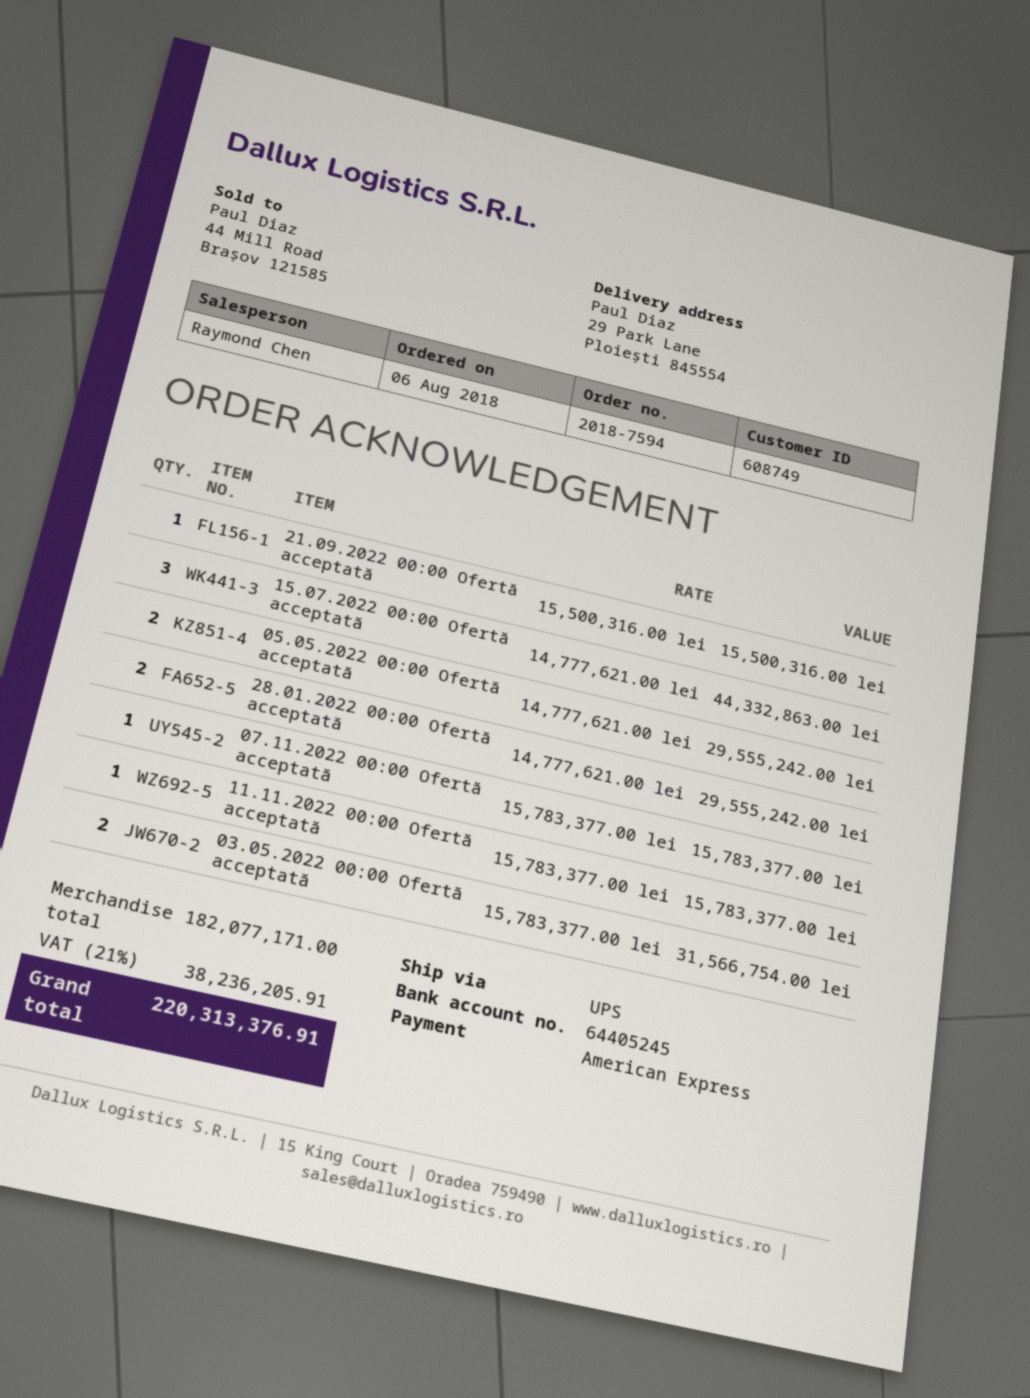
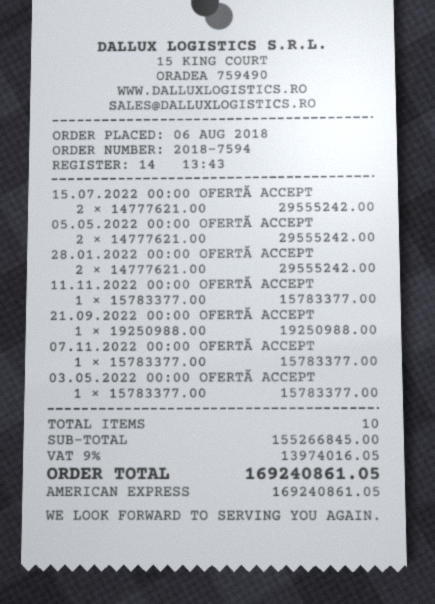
21.09.2022 00:00 Ofertă acceptată: 1 x 15500316.00 = 15500316.00 -> 1 x 19250988.00 = 19250988.00
15.07.2022 00:00 Ofertă acceptată: 3 x 14777621.00 = 44332863.00 -> 2 x 14777621.00 = 29555242.00
03.05.2022 00:00 Ofertă acceptată: 2 x 15783377.00 = 31566754.00 -> 1 x 15783377.00 = 15783377.00
subtotal: 182077171.00 -> 155266845.00
tax: 21% = 38236205.91 -> 9% = 13974016.05
total: 220313376.91 -> 169240861.05

